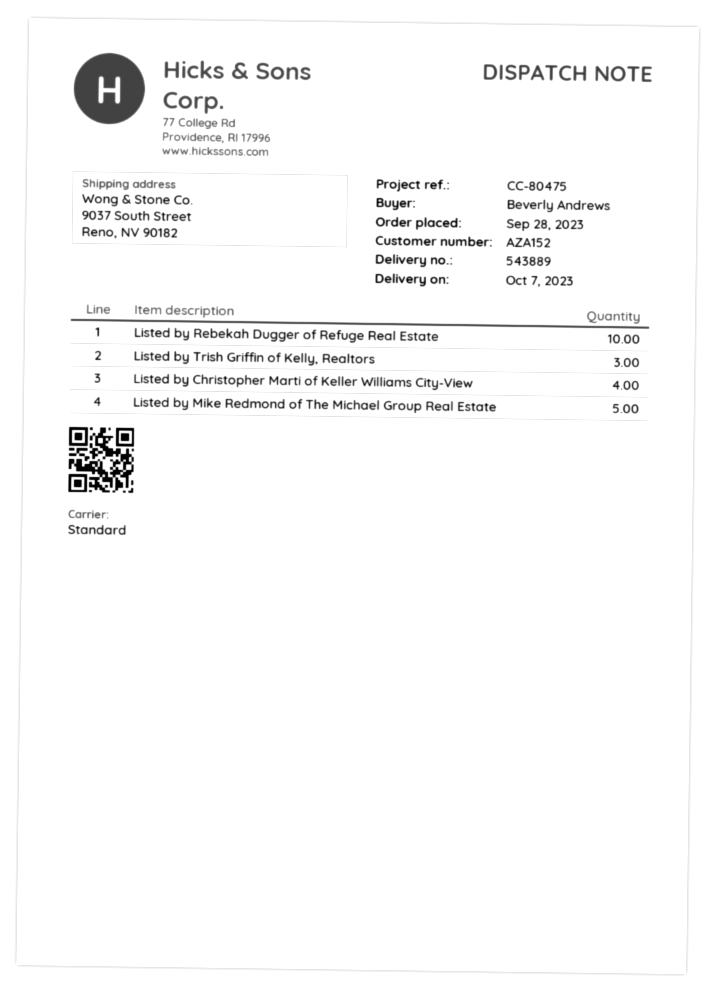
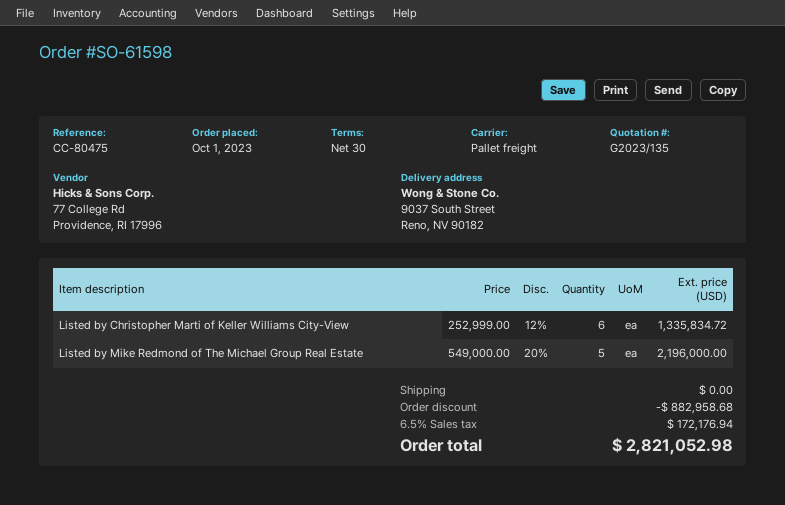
order date: 2023-09-28 -> 2023-10-01
shipping method: standard -> pallet freight
Listed by Rebekah Dugger of Refuge Real Estate: 10 -> none
Listed by Trish Griffin of Kelly, Realtors: 3 -> none
Listed by Christopher Marti of Keller Williams City-View: 4 -> 6

